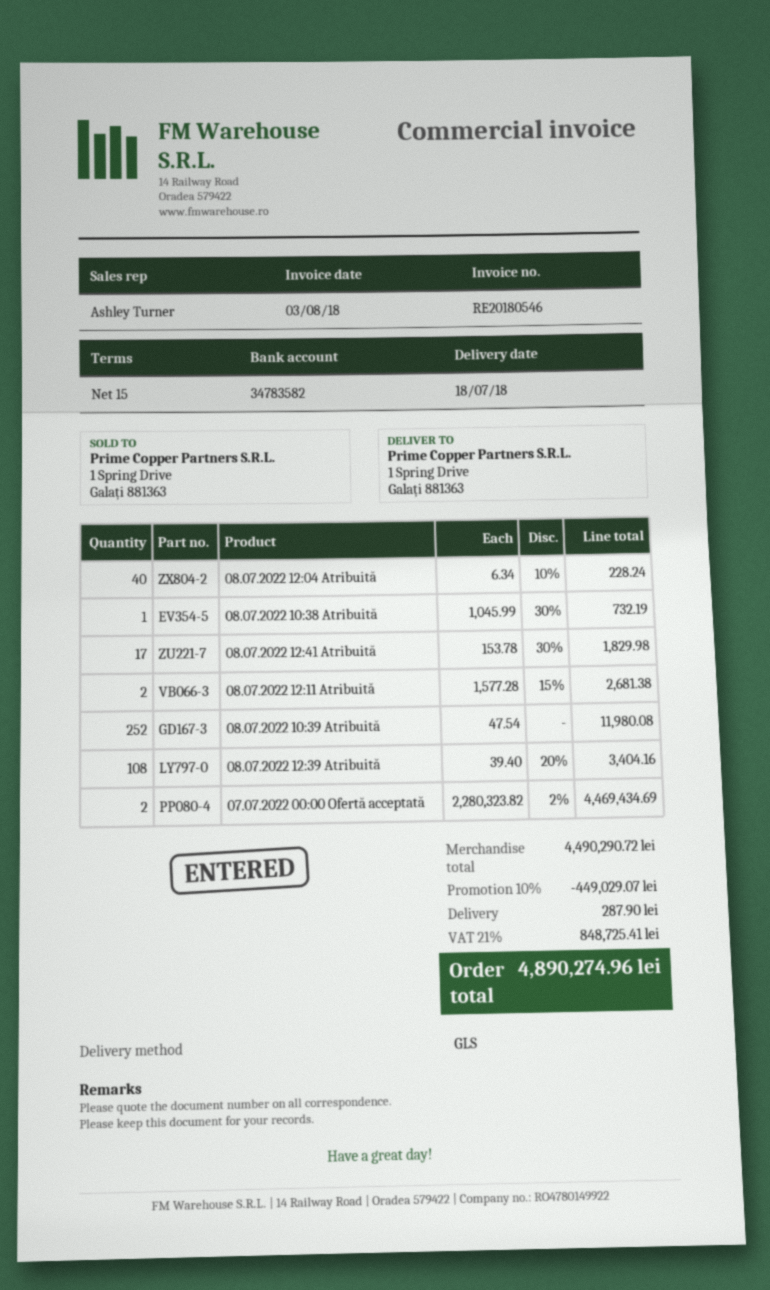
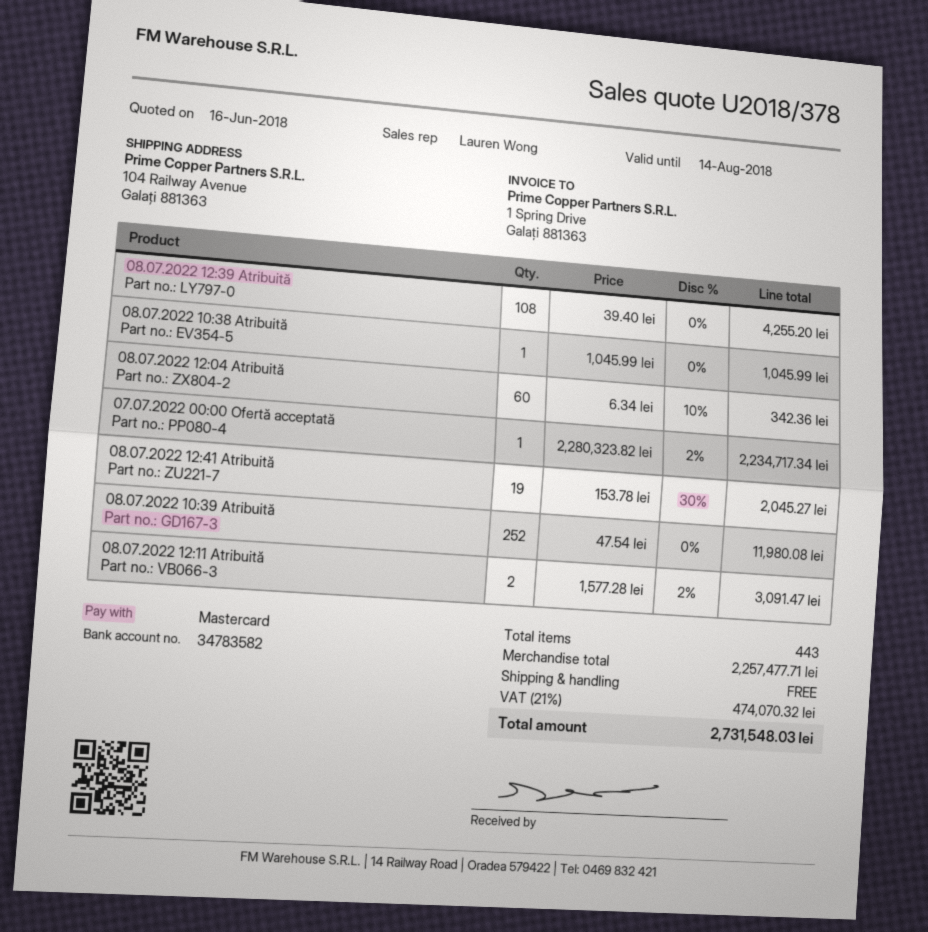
sales rep: Ashley Turner -> Lauren Wong
ship to: 1 Spring Drive, Galați 881363 -> 104 Railway Avenue, Galați 881363
08.07.2022 12:04 Atribuită: 40 x 6.34 - 10% = 228.24 -> 60 x 6.34 - 10% = 342.36
08.07.2022 10:38 Atribuită: 1 x 1045.99 - 30% = 732.19 -> 1 x 1045.99 = 1045.99
08.07.2022 12:41 Atribuită: 17 x 153.78 - 30% = 1829.98 -> 19 x 153.78 - 30% = 2045.27
08.07.2022 12:11 Atribuită: 2 x 1577.28 - 15% = 2681.38 -> 2 x 1577.28 - 2% = 3091.47
08.07.2022 12:39 Atribuită: 108 x 39.40 - 20% = 3404.16 -> 108 x 39.40 = 4255.20
07.07.2022 00:00 Ofertă acceptată: 2 x 2280323.82 - 2% = 4469434.69 -> 1 x 2280323.82 - 2% = 2234717.34
subtotal: 4490290.72 -> 2257477.71
discount: 10% = 449029.07 -> none
shipping: 287.90 -> 0.00
tax: 21% = 848725.41 -> 21% = 474070.32
total: 4890274.96 -> 2731548.03

